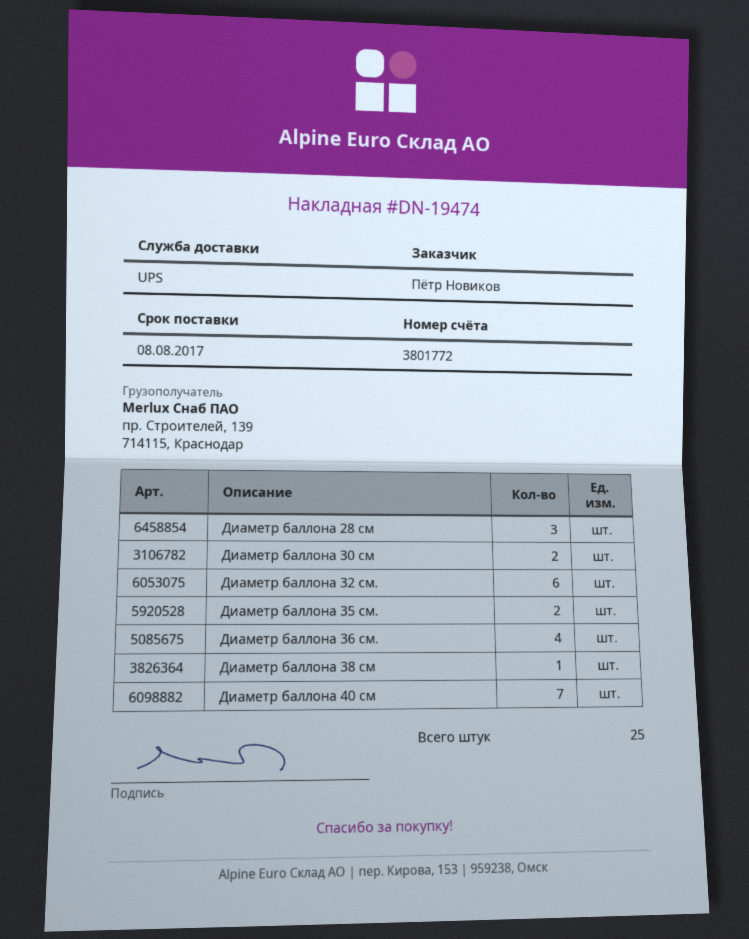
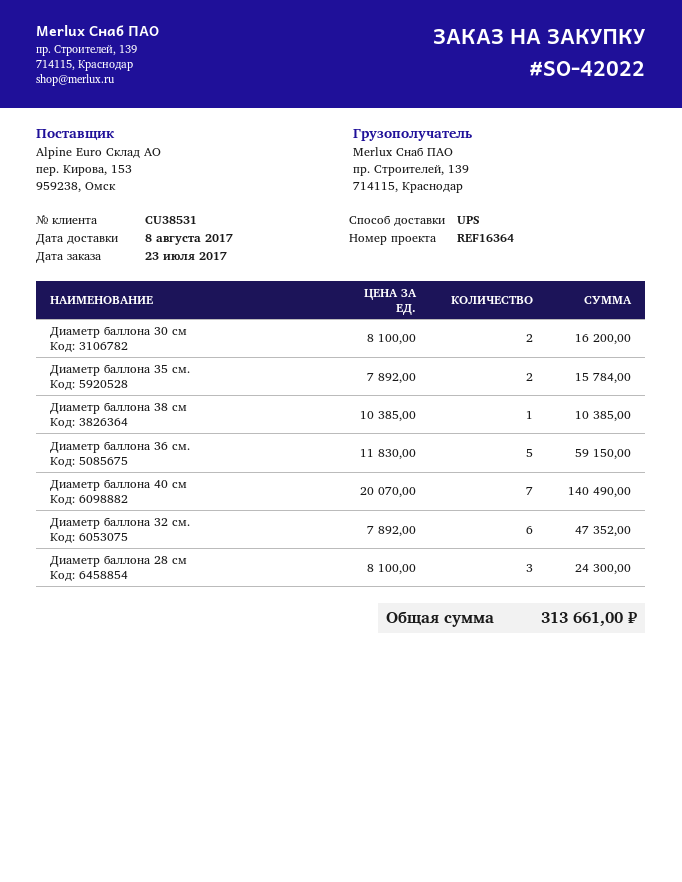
Диаметр баллона 36 см.: 4 -> 5

